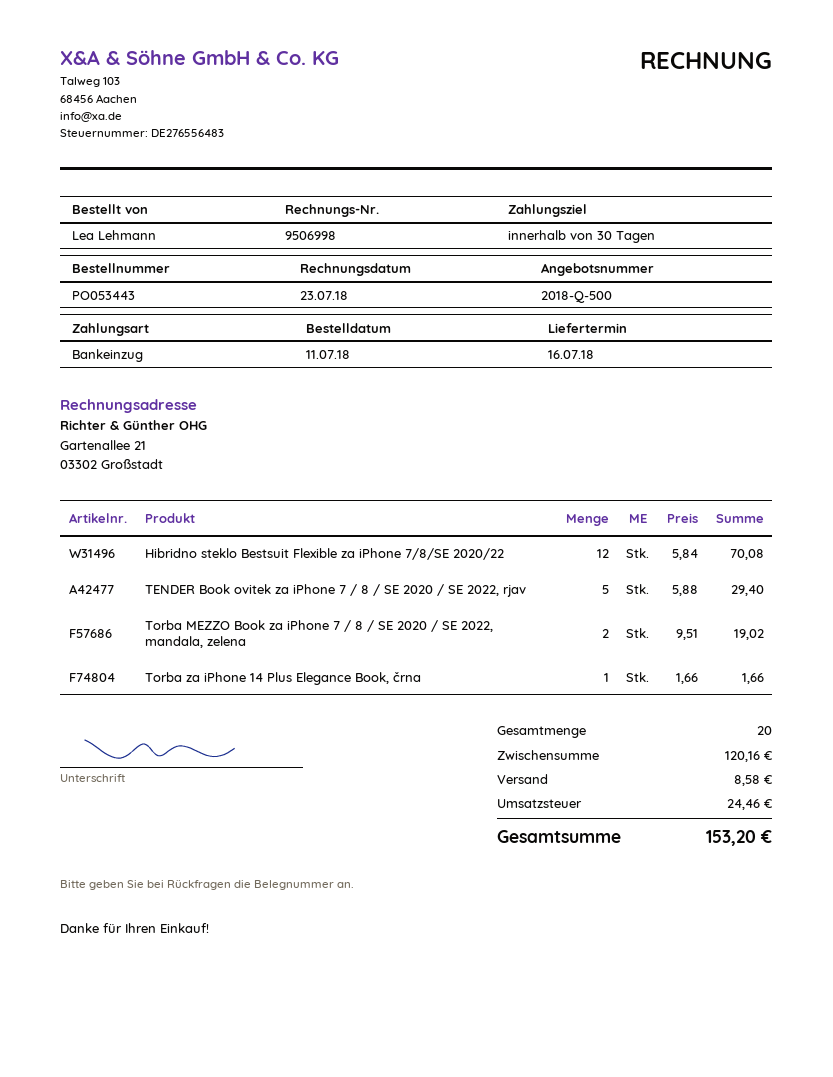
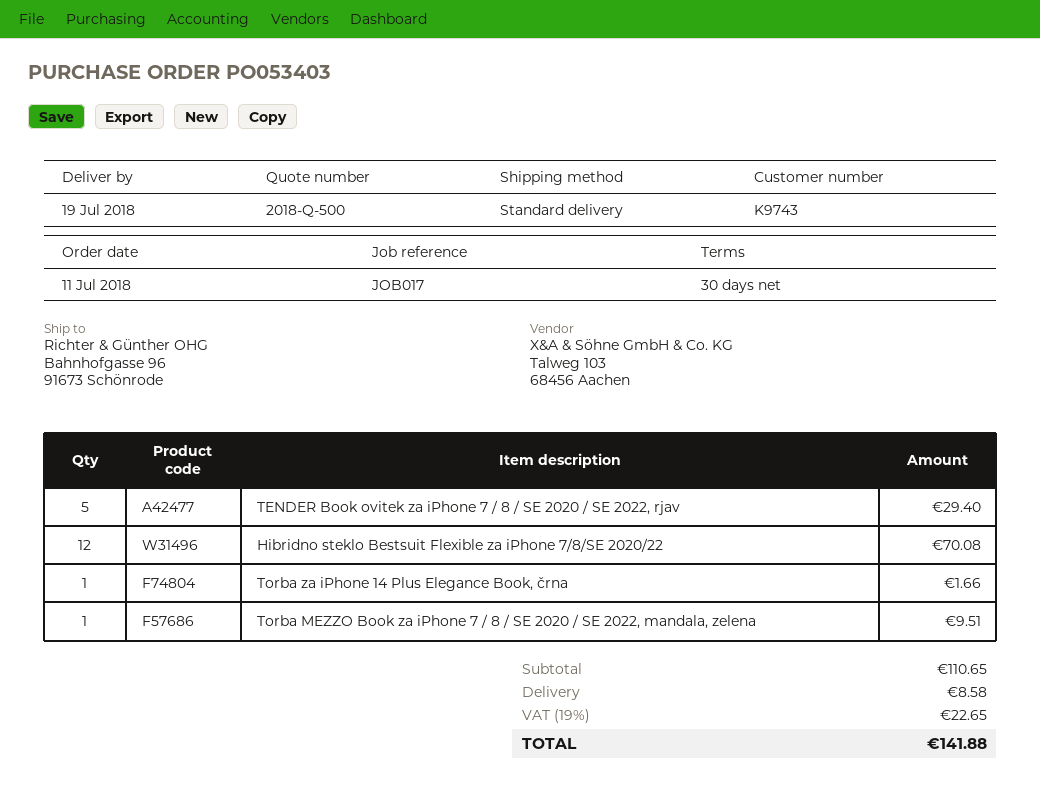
order number: PO053443 -> PO053403
delivery date: 2018-07-16 -> 2018-07-19
Torba MEZZO Book za iPhone 7 / 8 / SE 2020 / SE 2022, mandala, zelena: 2 for 19.02 -> 1 for 9.51
subtotal: 120.16 -> 110.65
tax: 24.46 -> 22.65
total: 153.20 -> 141.88

